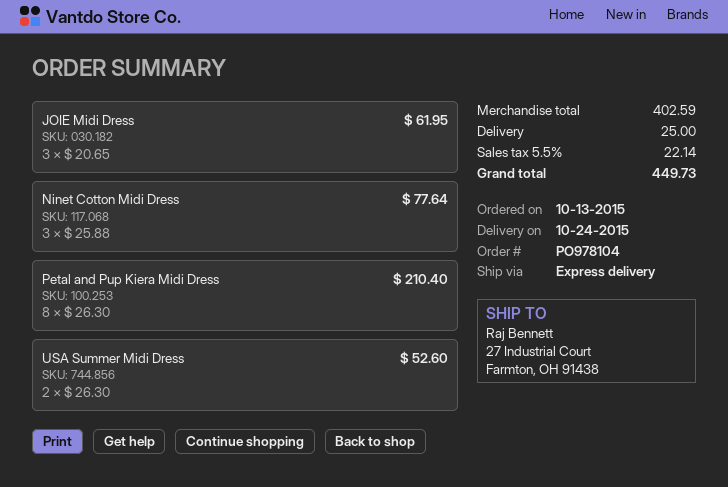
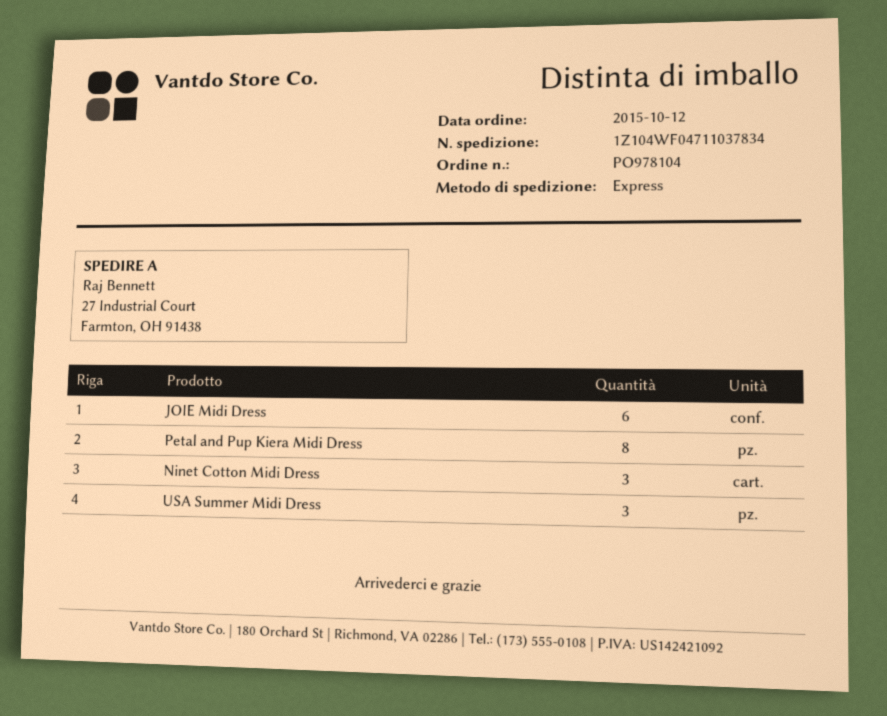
order date: 2015-10-13 -> 2015-10-12
JOIE Midi Dress: 3 -> 6
USA Summer Midi Dress: 2 -> 3

